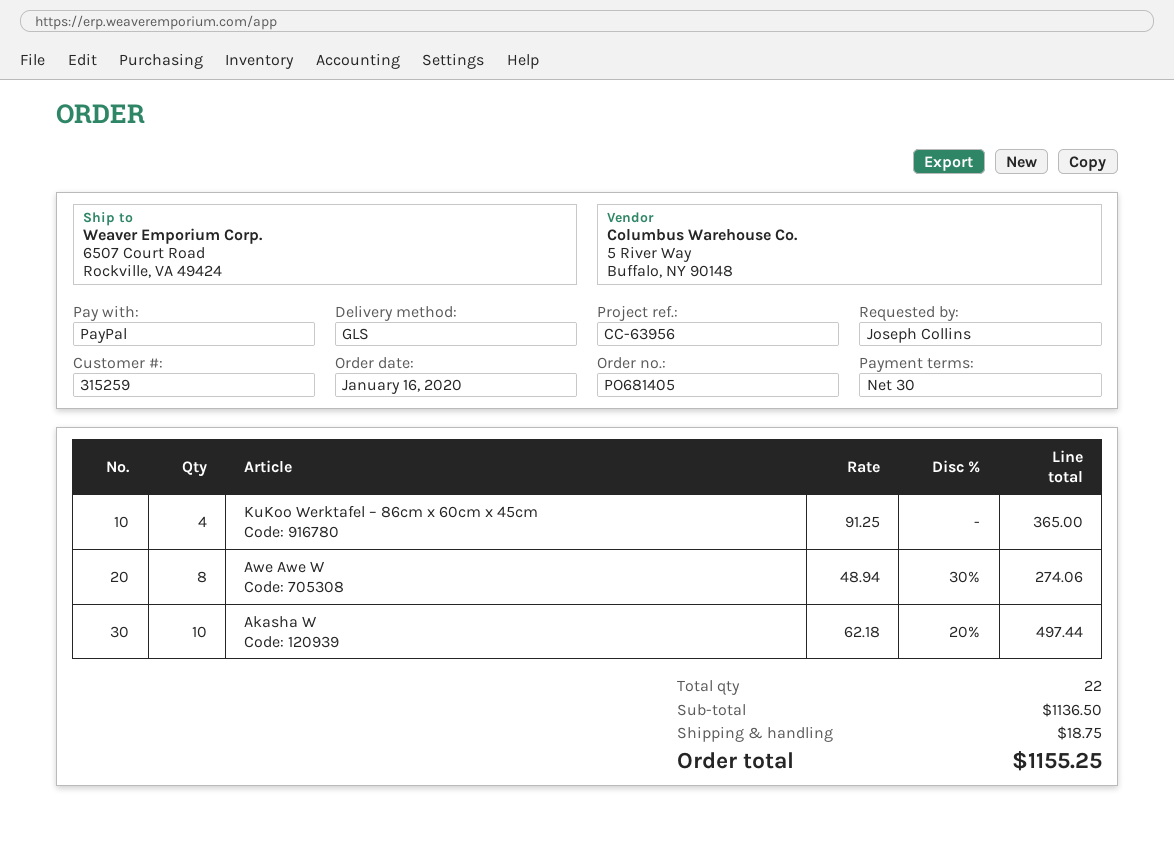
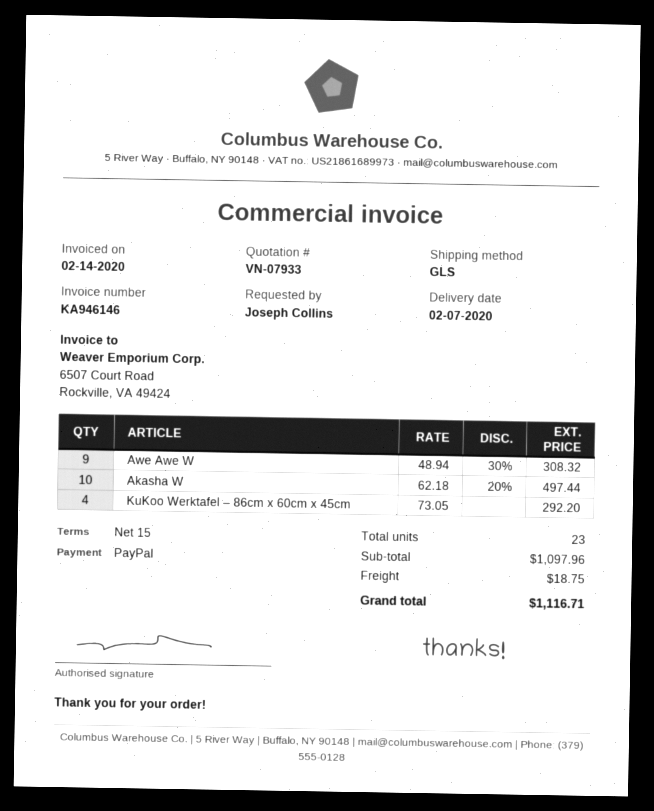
payment terms: 30 days -> 15 days
KuKoo Werktafel – 86cm x 60cm x 45cm: 4 x 91.25 = 365.00 -> 4 x 73.05 = 292.20
Awe Awe W: 8 x 48.94 - 30% = 274.06 -> 9 x 48.94 - 30% = 308.32
total quantity: 22 -> 23
subtotal: 1136.50 -> 1097.96
total: 1155.25 -> 1116.71

